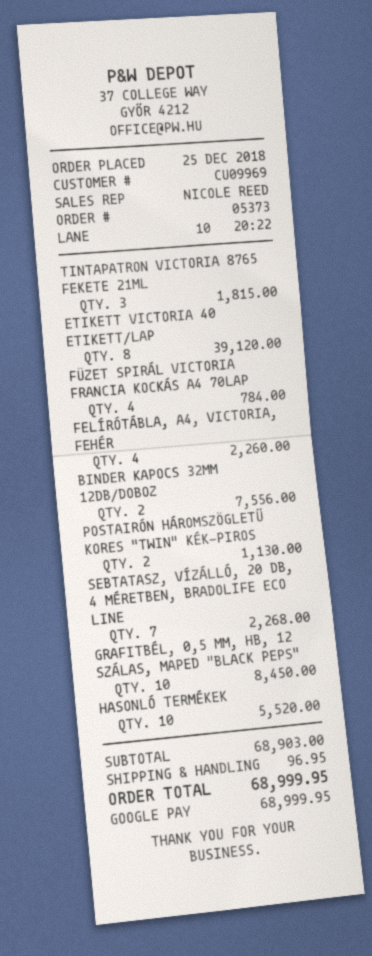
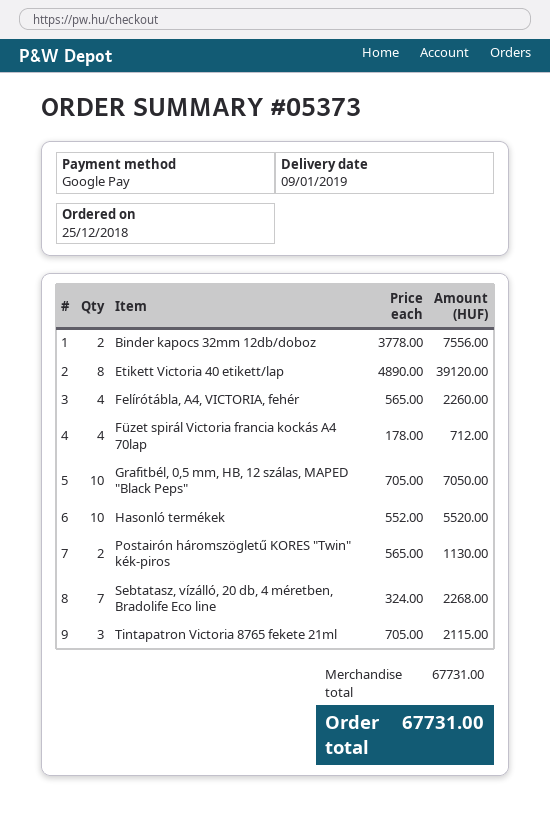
TINTAPATRON VICTORIA 8765 FEKETE 21ML: 3 for 1815.00 -> 3 for 2115.00
FÜZET SPIRÁL VICTORIA FRANCIA KOCKÁS A4 70LAP: 4 for 784.00 -> 4 for 712.00
GRAFITBÉL, 0,5 MM, HB, 12 SZÁLAS, MAPED "BLACK PEPS": 10 for 8450.00 -> 10 for 7050.00
subtotal: 68903.00 -> 67731.00
shipping: 96.95 -> none
total: 68999.95 -> 67731.00

